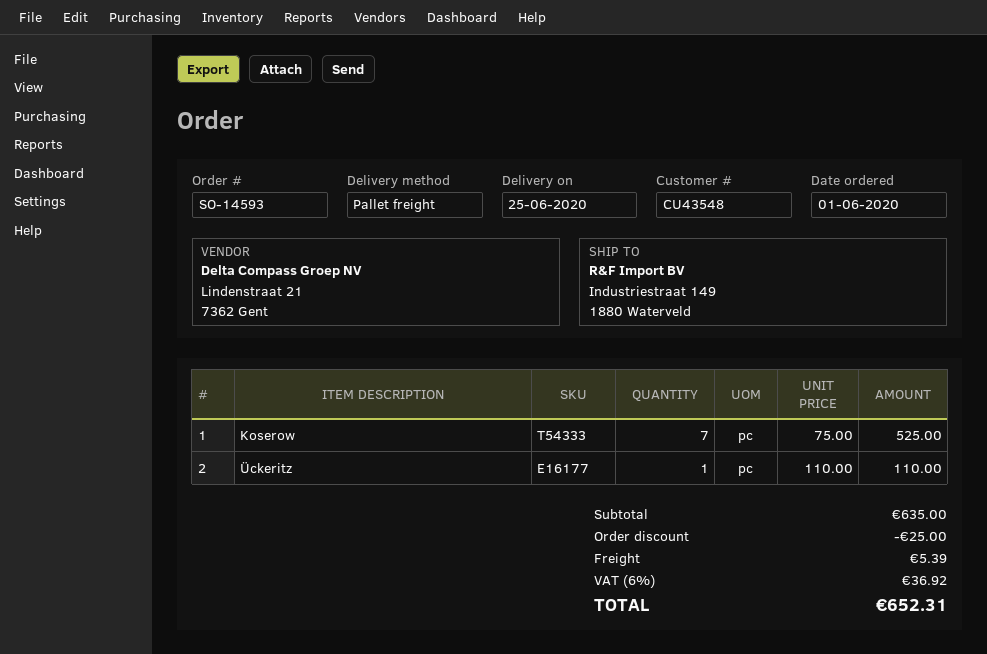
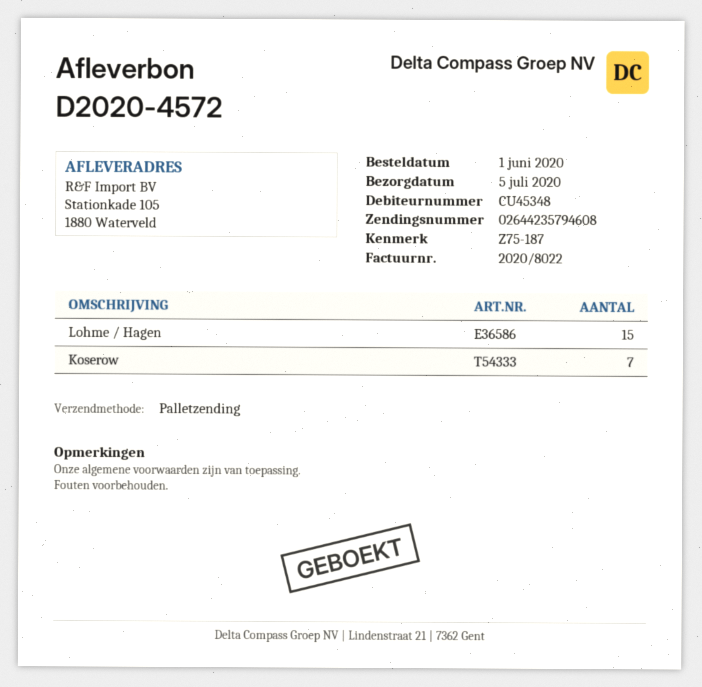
delivery date: 2020-06-25 -> 2020-07-05
customer number: CU43548 -> CU45348
ship to: Industriestraat 149, 1880 Waterveld -> Stationkade 105, 1880 Waterveld
Ückeritz: 1 -> none
Lohme / Hagen: none -> 15

